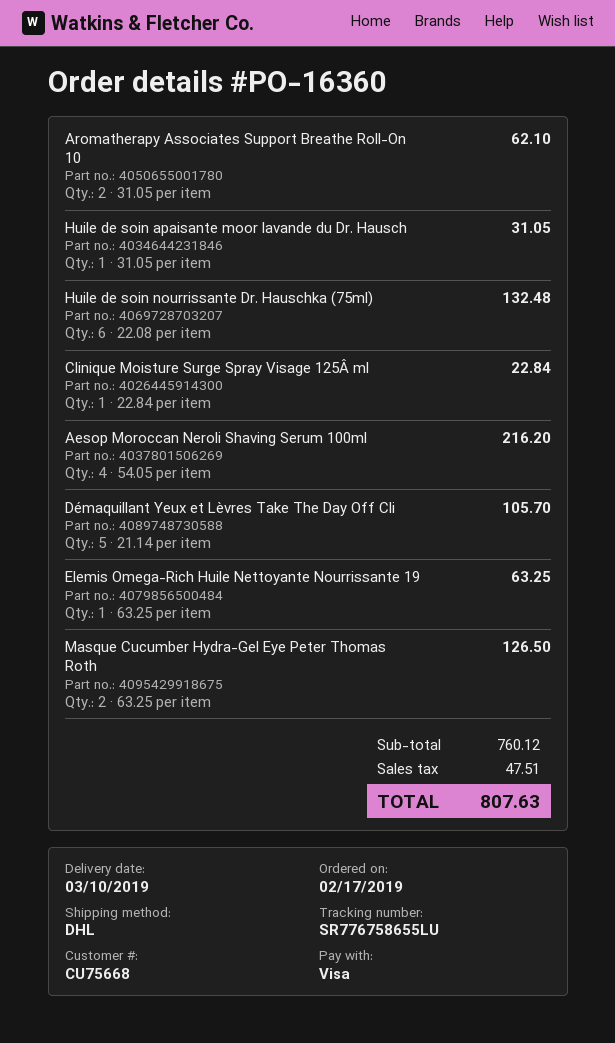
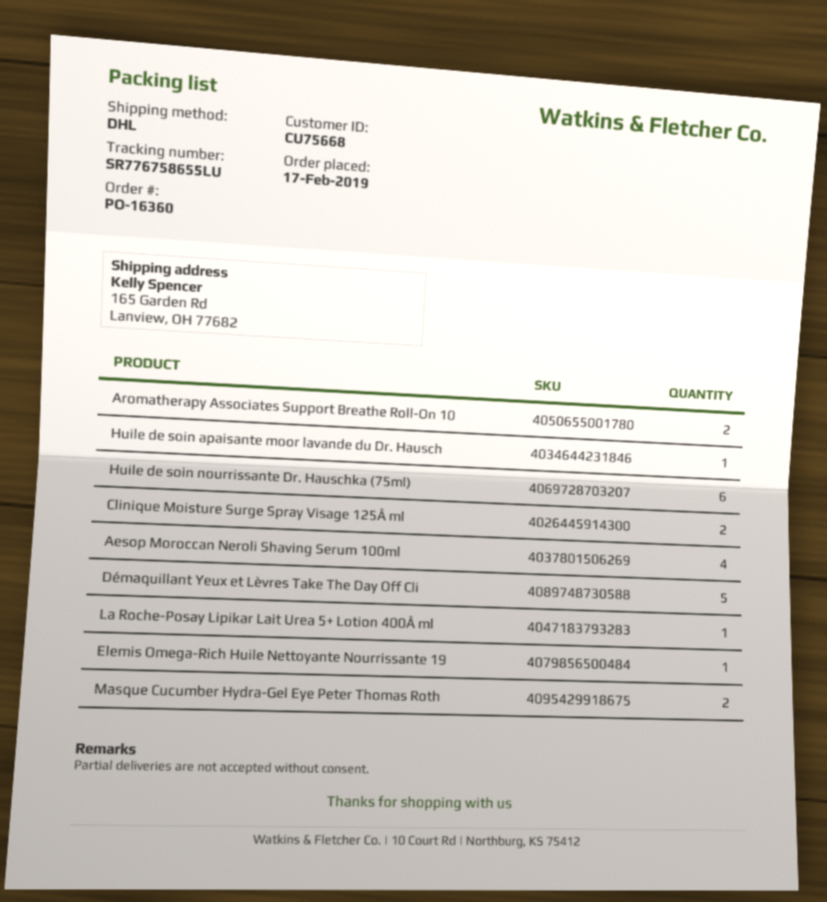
Clinique Moisture Surge Spray Visage 125Â ml: 1 -> 2
La Roche-Posay Lipikar Lait Urea 5+ Lotion 400Â ml: none -> 1

